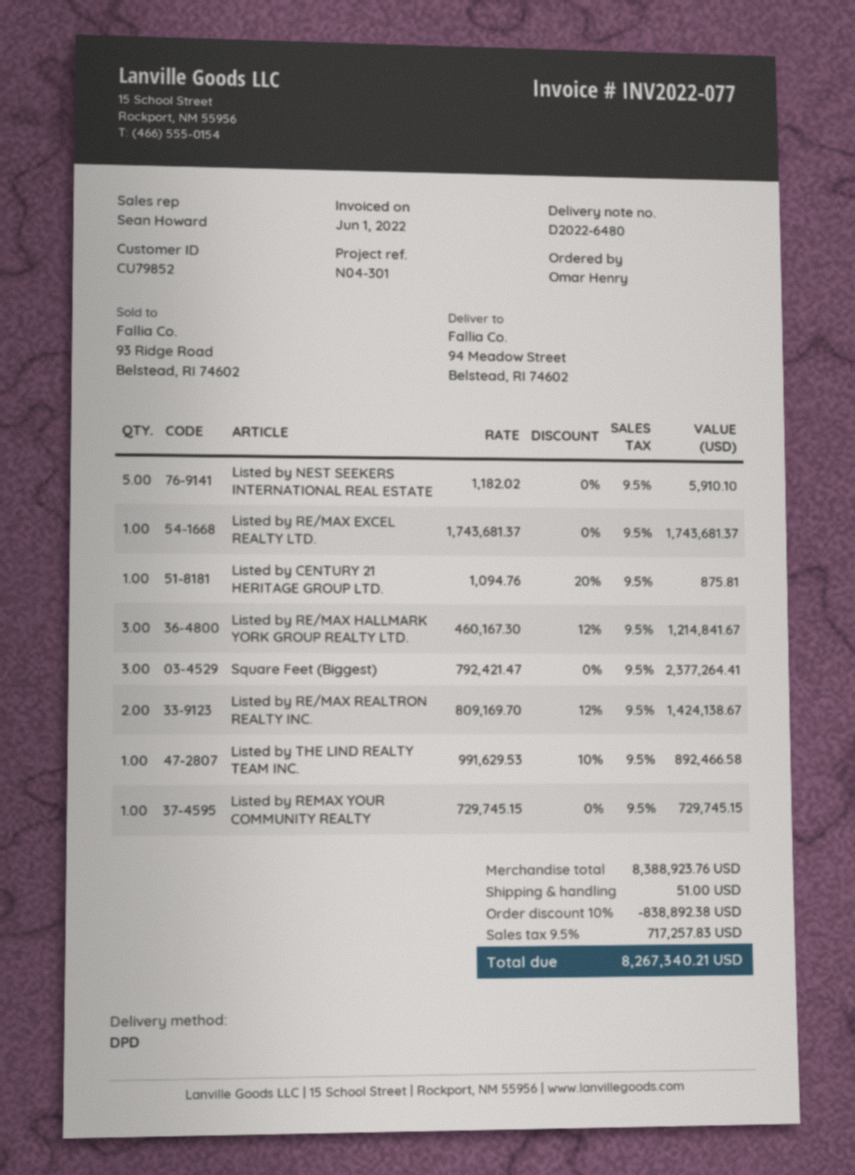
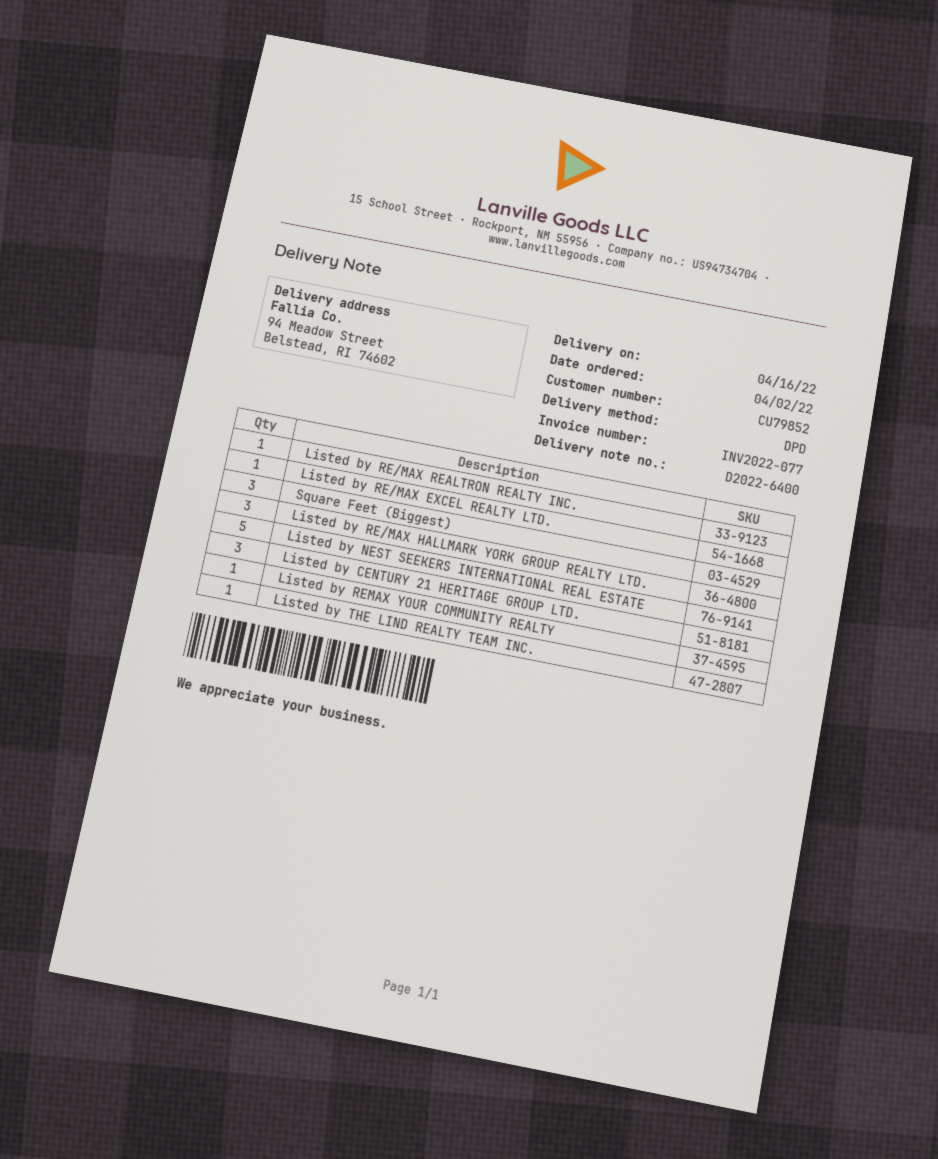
delivery note number: D2022-6480 -> D2022-6400
Listed by CENTURY 21 HERITAGE GROUP LTD.: 1 -> 3
Listed by RE/MAX REALTRON REALTY INC.: 2 -> 1

